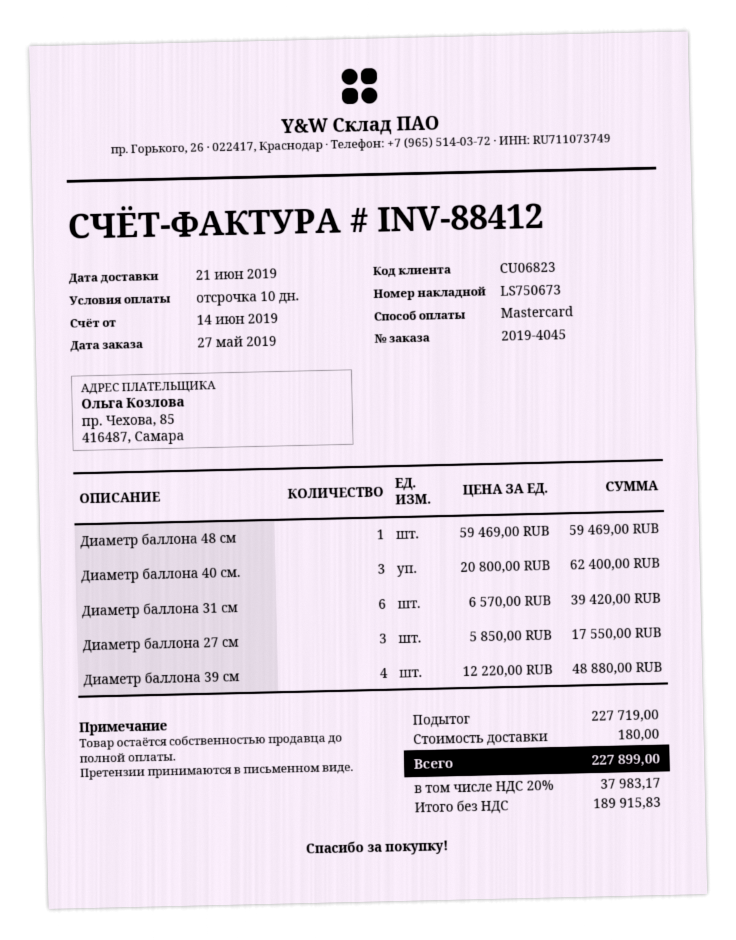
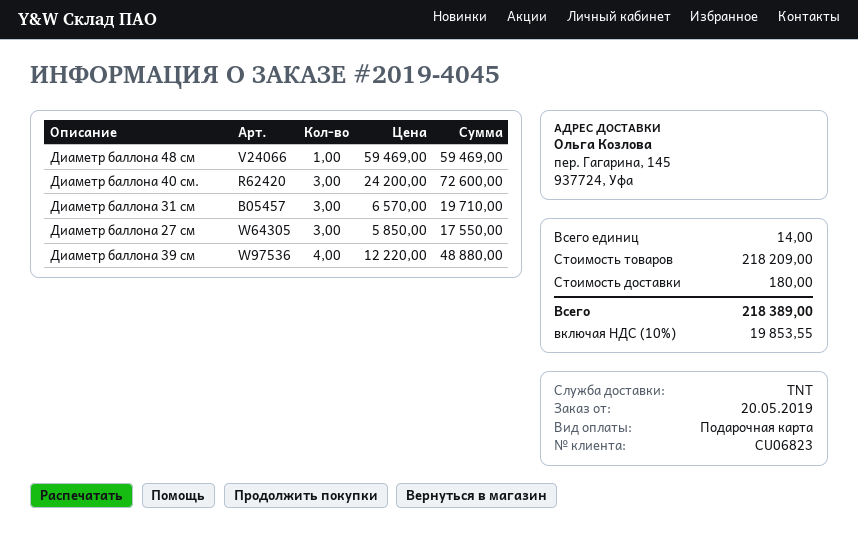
order date: 2019-05-27 -> 2019-05-20
payment method: Mastercard -> gift card
Диаметр баллона 40 см.: 3 x 20800.00 = 62400.00 -> 3 x 24200.00 = 72600.00
Диаметр баллона 31 см: 6 x 6570.00 = 39420.00 -> 3 x 6570.00 = 19710.00
subtotal: 227719.00 -> 218209.00
tax: 20% = 37983.17 -> 10% = 19853.55
total: 227899.00 -> 218389.00

